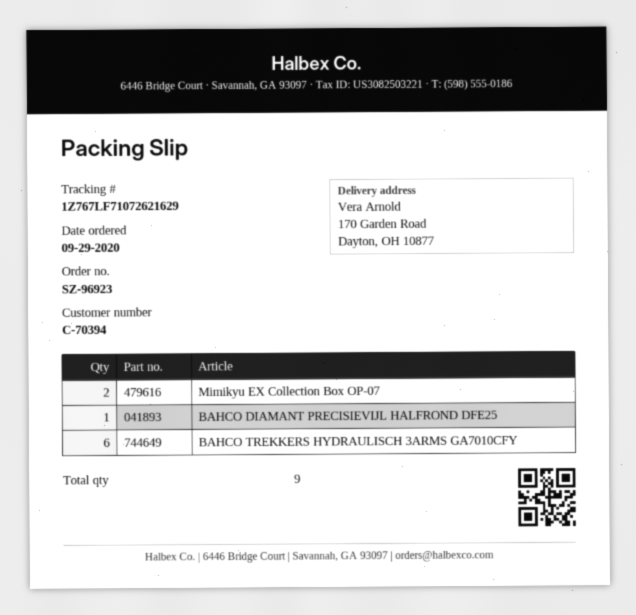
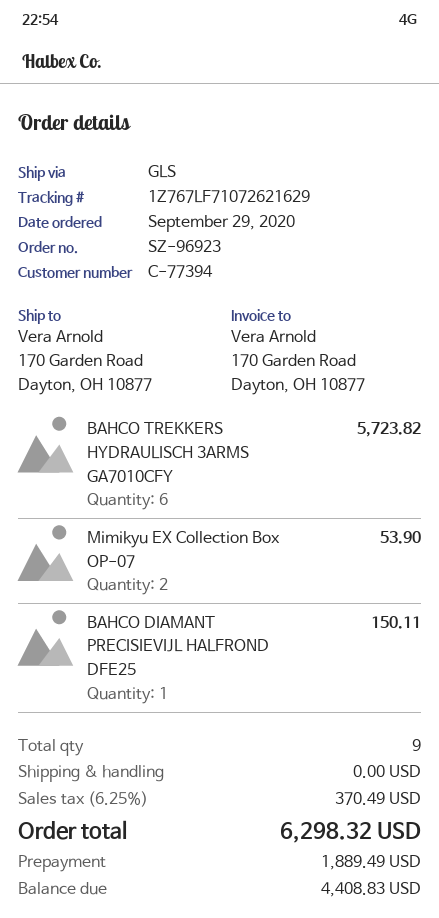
customer number: C-70394 -> C-77394

